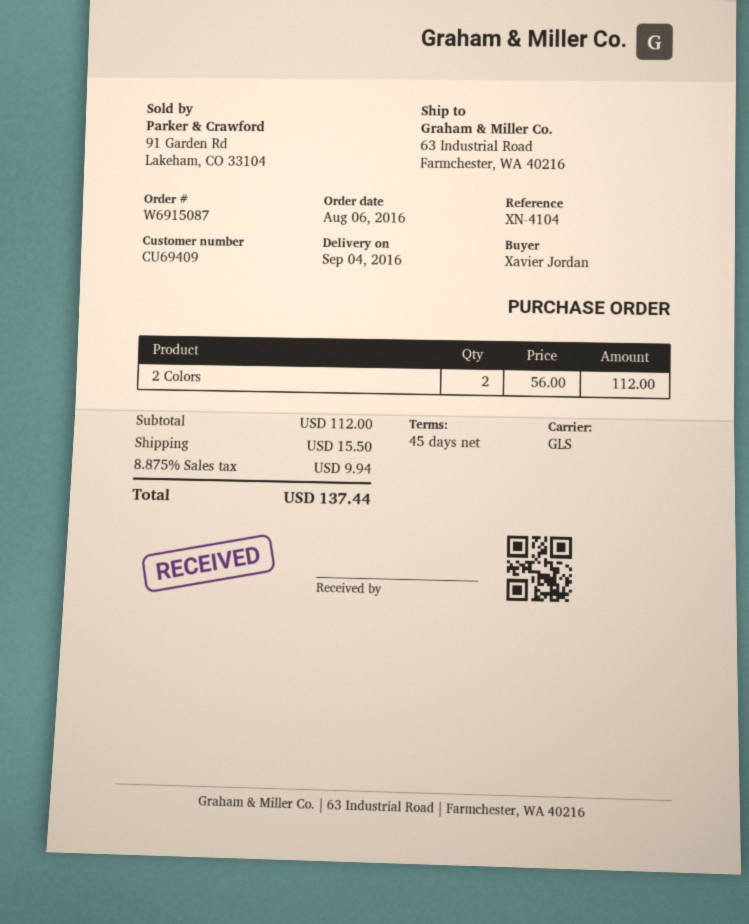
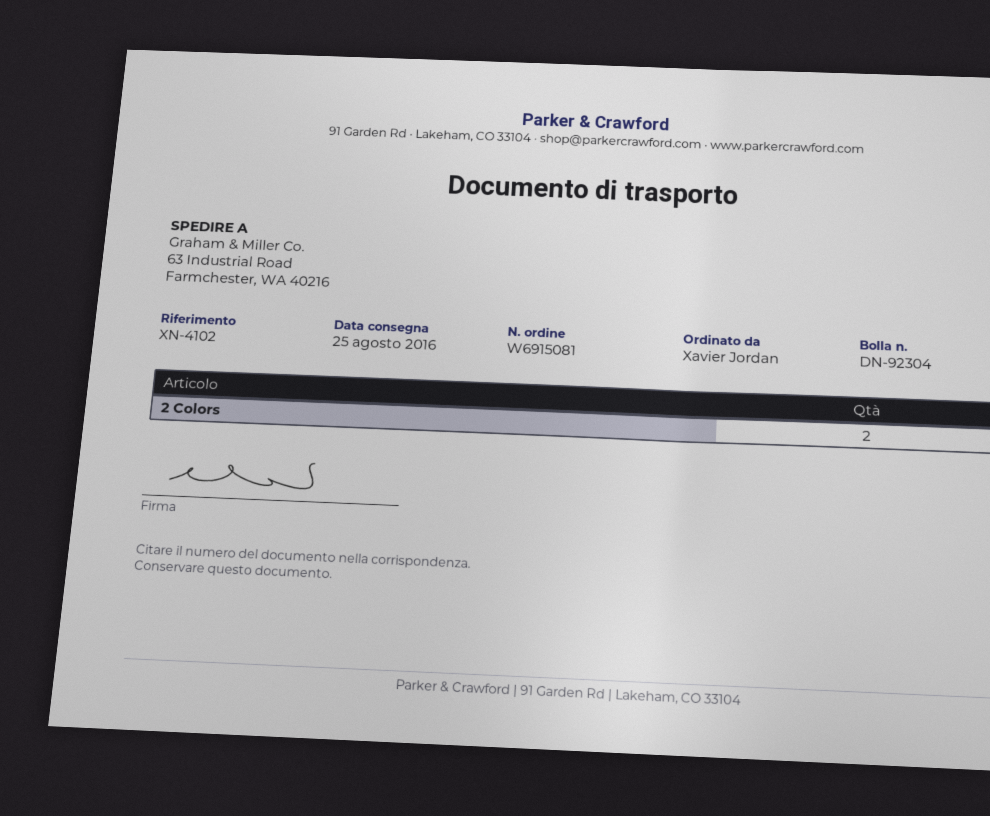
order number: W6915087 -> W6915081
delivery date: 2016-09-04 -> 2016-08-25
reference: XN-4104 -> XN-4102

